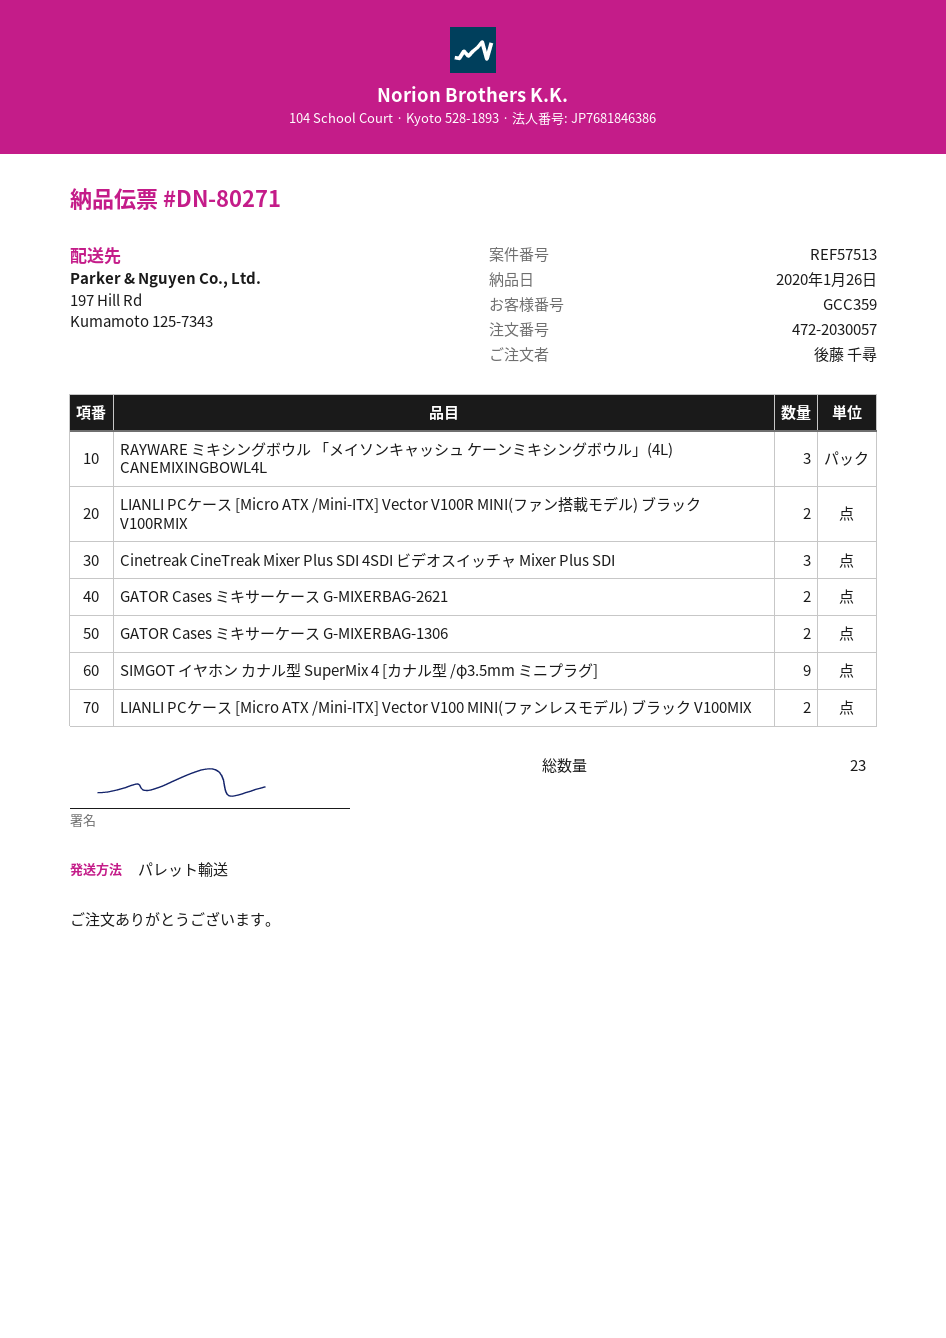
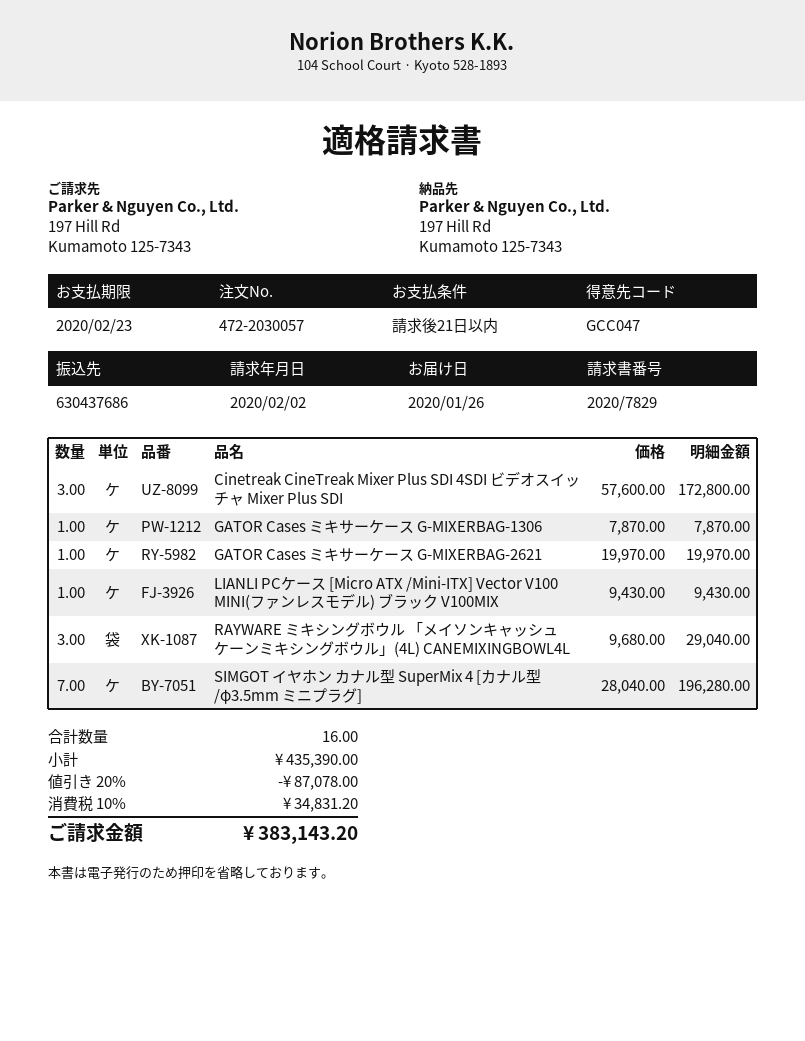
customer number: GCC359 -> GCC047
LIANLI PCケース [Micro ATX /Mini-ITX] Vector V100R MINI(ファン搭載モデル) ブラック V100RMIX: 2 -> none
GATOR Cases ミキサーケース G-MIXERBAG-2621: 2 -> 1
GATOR Cases ミキサーケース G-MIXERBAG-1306: 2 -> 1
SIMGOT イヤホン カナル型 SuperMix 4 [カナル型 /φ3.5mm ミニプラグ]: 9 -> 7
LIANLI PCケース [Micro ATX /Mini-ITX] Vector V100 MINI(ファンレスモデル) ブラック V100MIX: 2 -> 1
total quantity: 23 -> 16

